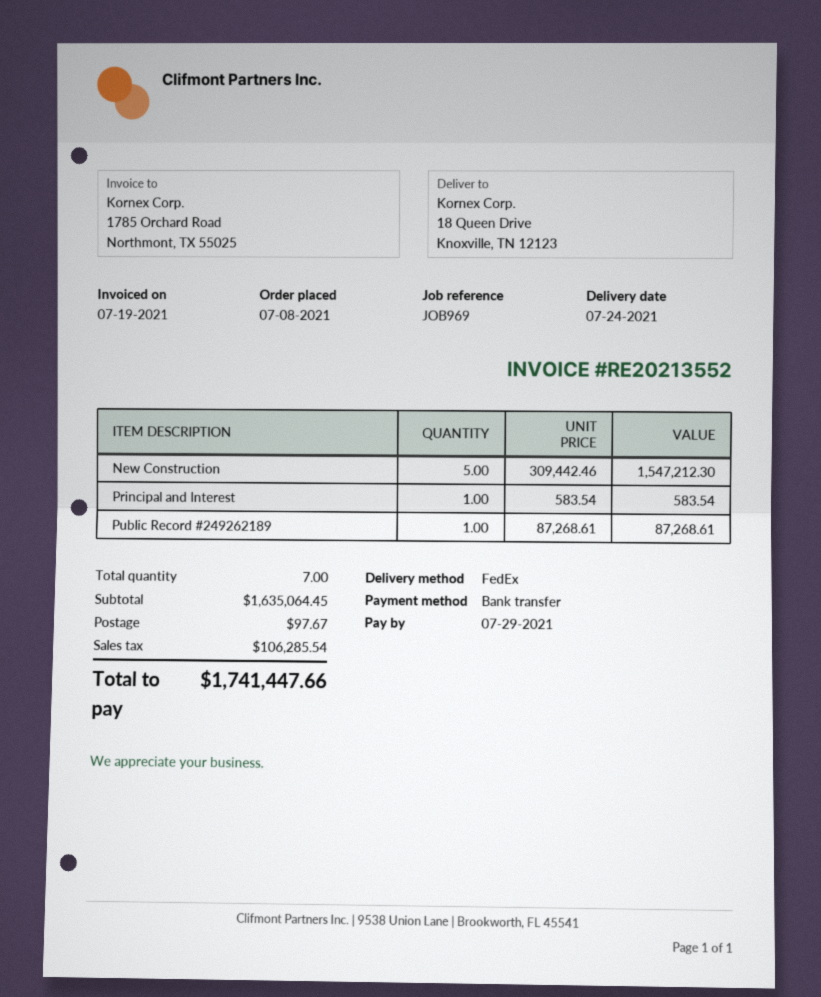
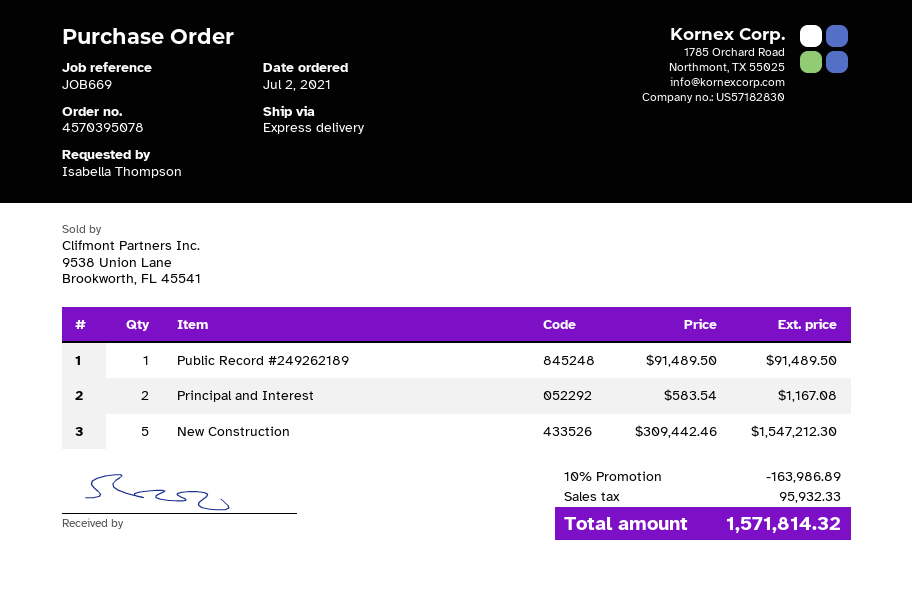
order date: 2021-07-08 -> 2021-07-02
reference: JOB969 -> JOB669
shipping method: FedEx -> express
Principal and Interest: 1 x 583.54 = 583.54 -> 2 x 583.54 = 1167.08
Public Record #249262189: 1 x 87268.61 = 87268.61 -> 1 x 91489.50 = 91489.50
discount: none -> 10% = 163986.89
shipping: 97.67 -> none
tax: 106285.54 -> 95932.33
total: 1741447.66 -> 1571814.32

